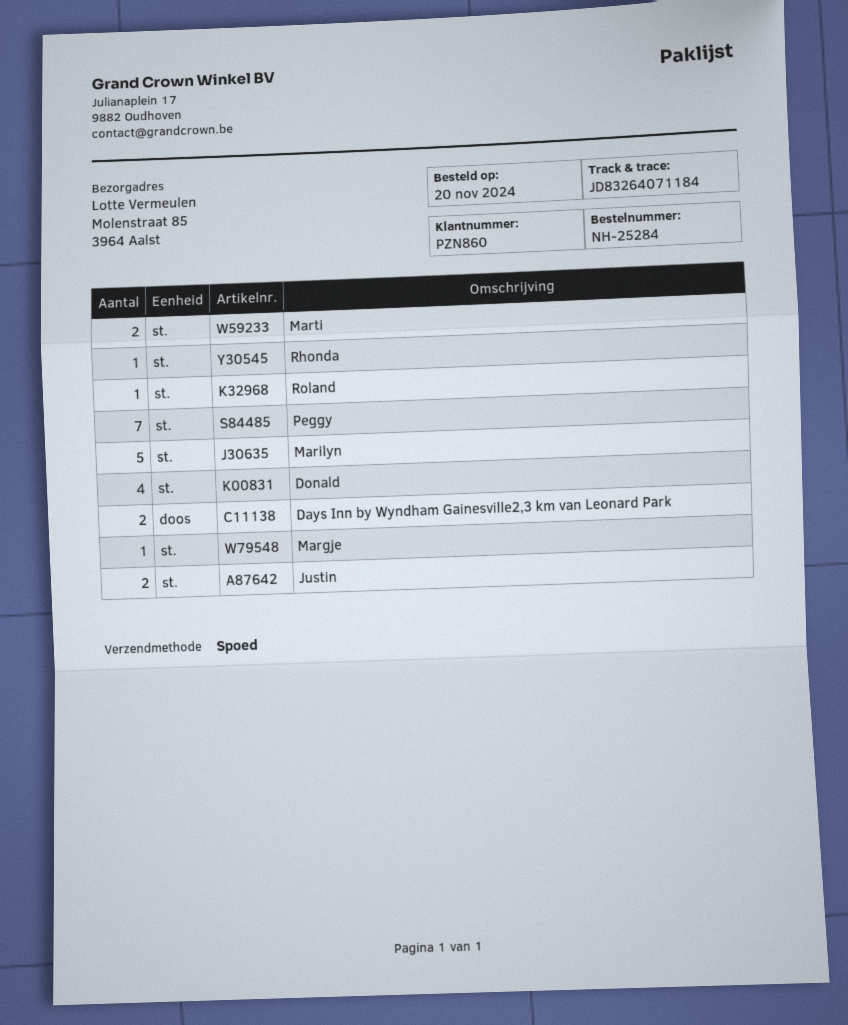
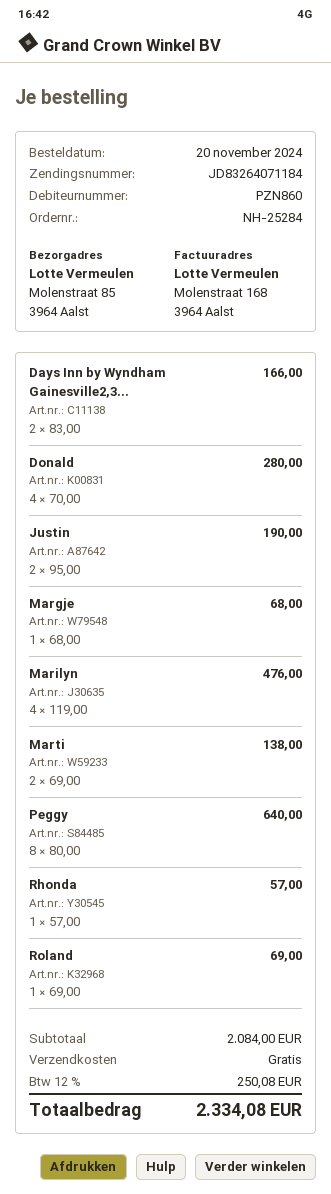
Peggy: 7 -> 8
Marilyn: 5 -> 4

